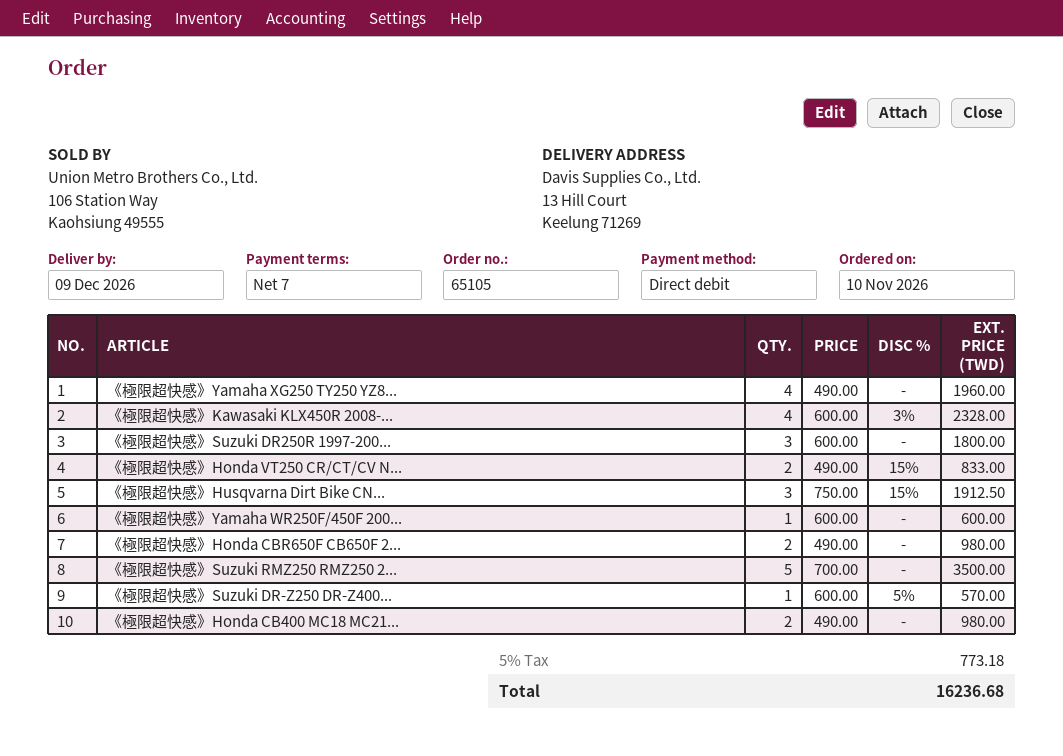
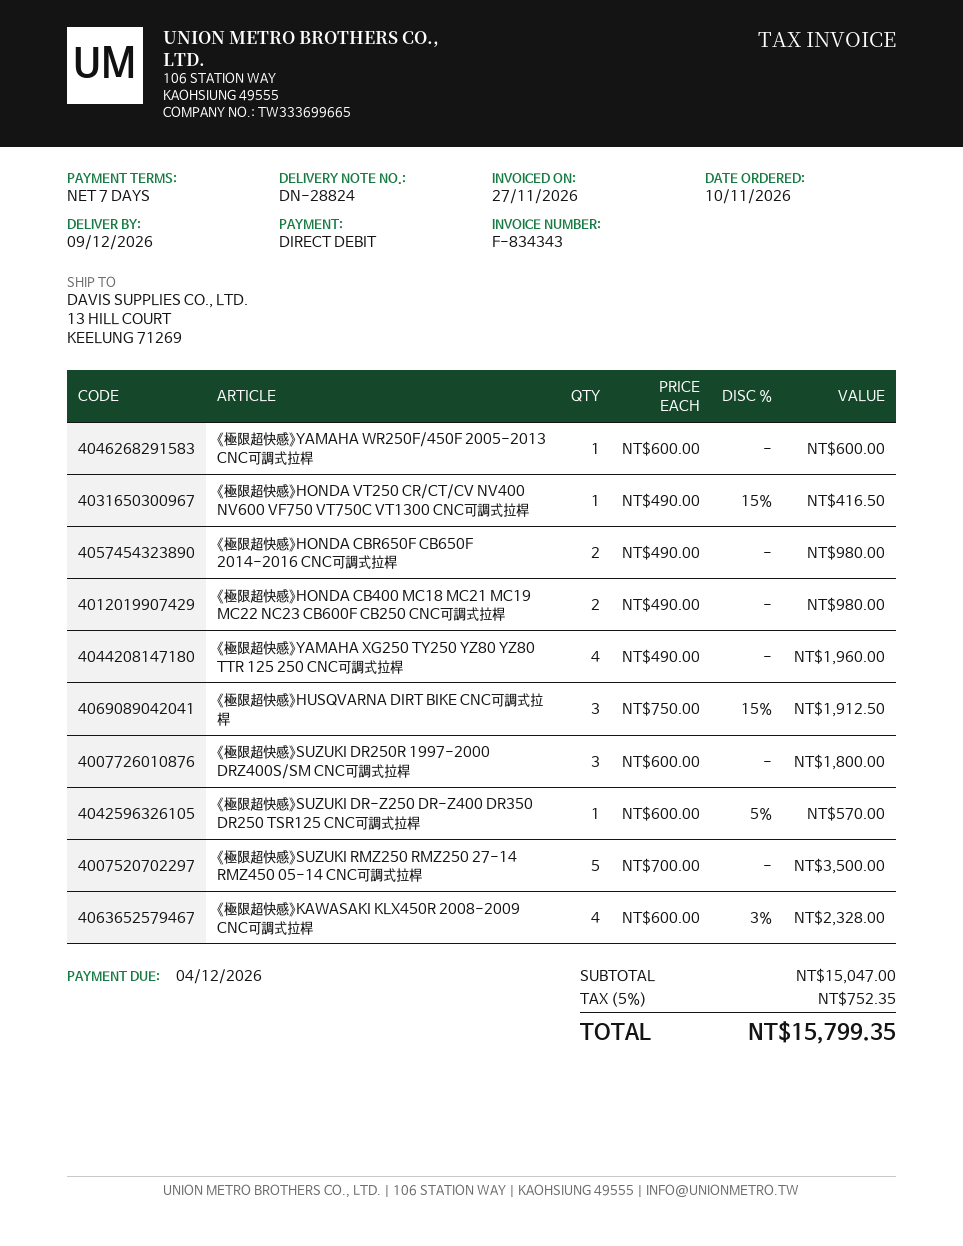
《極限超快感》Honda VT250 CR/CT/CV N...: 2 x 490.00 - 15% = 833.00 -> 1 x 490.00 - 15% = 416.50
tax: 5% = 773.18 -> 5% = 752.35
total: 16236.68 -> 15799.35

